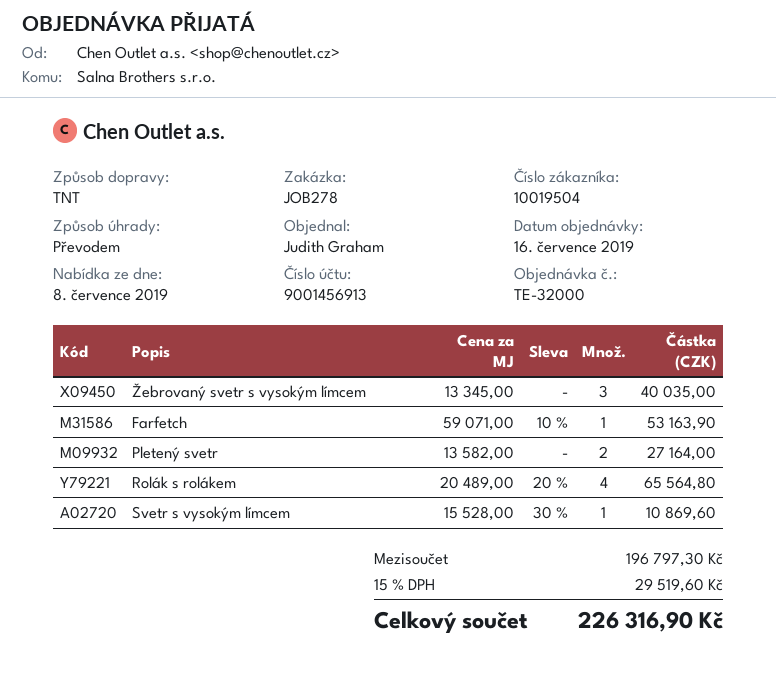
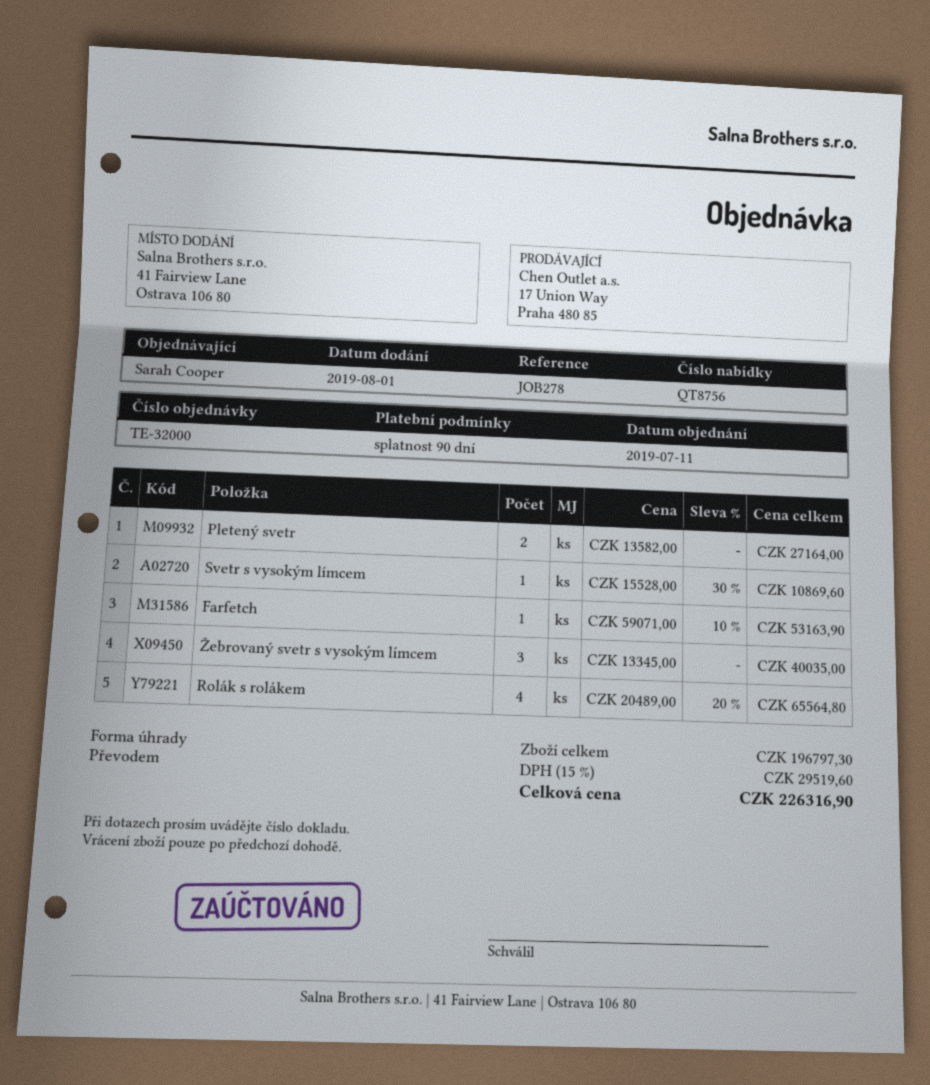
order date: 2019-07-16 -> 2019-07-11
ordered by: Judith Graham -> Sarah Cooper

